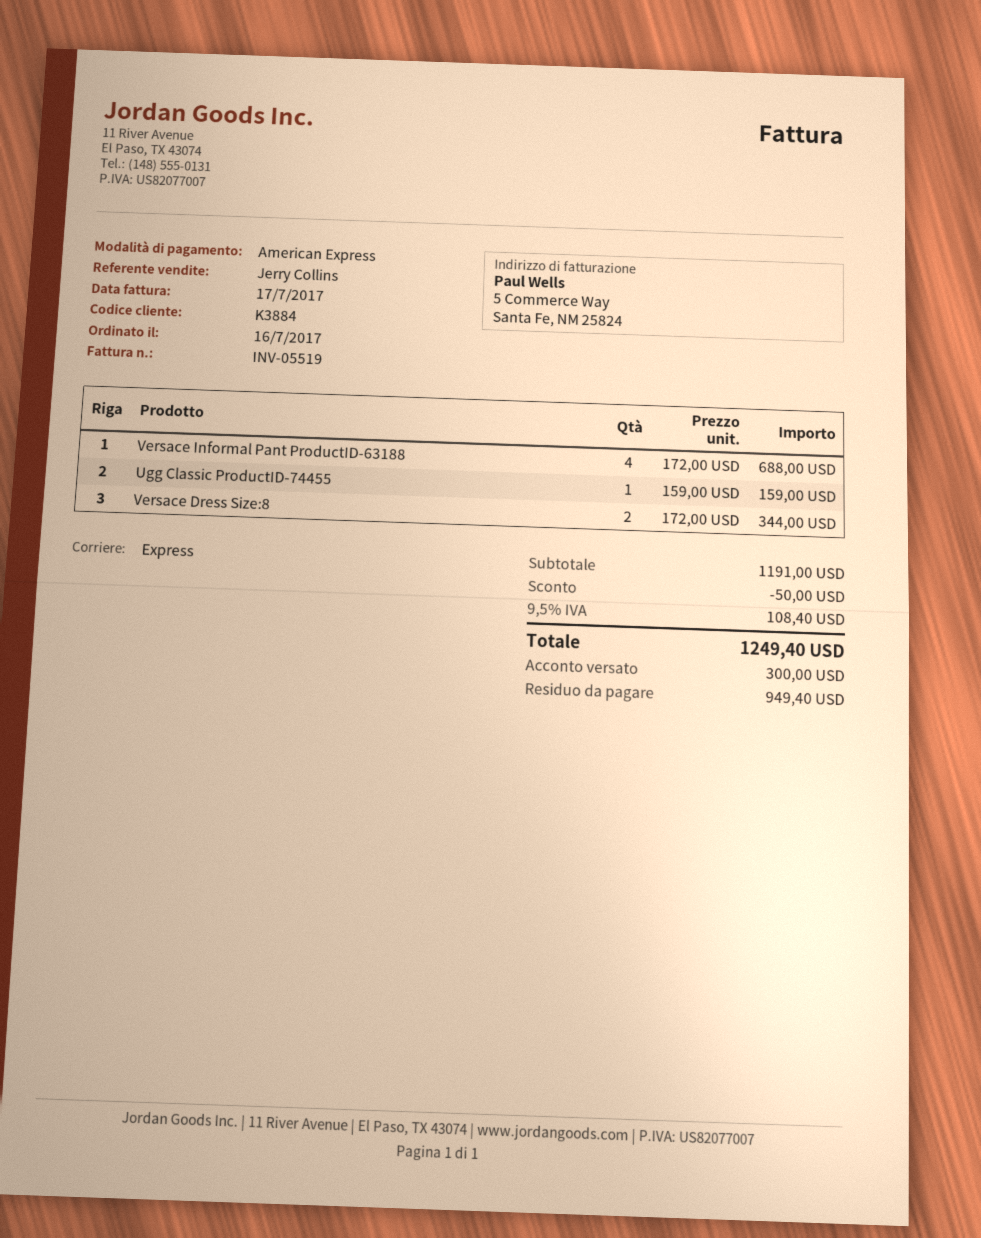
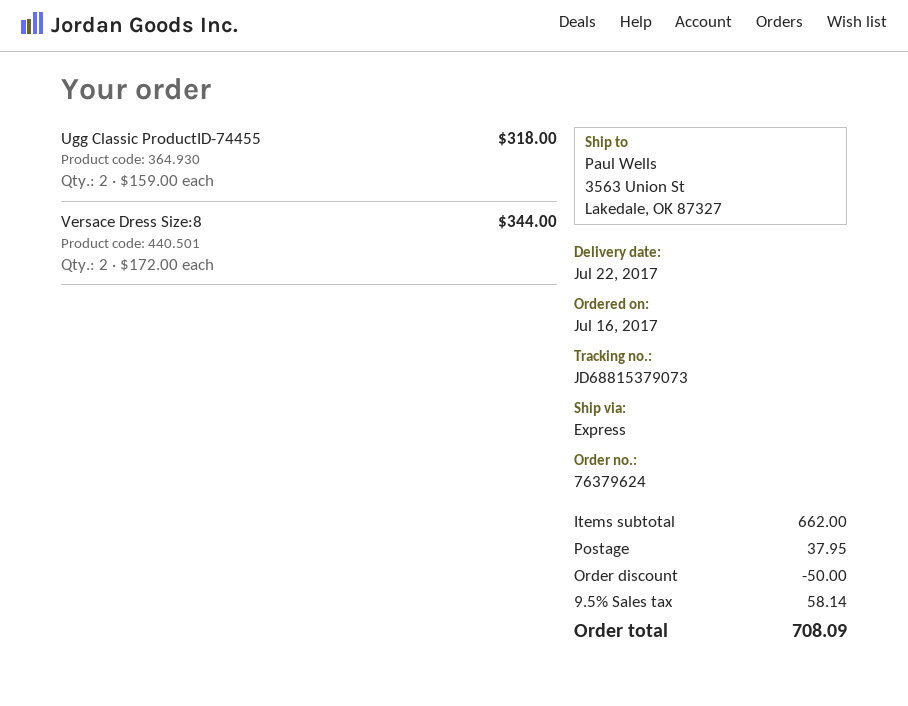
Versace Informal Pant ProductID-63188: 4 x 172.00 = 688.00 -> none
Ugg Classic ProductID-74455: 1 x 159.00 = 159.00 -> 2 x 159.00 = 318.00
subtotal: 1191.00 -> 662.00
shipping: none -> 37.95
tax: 9.5% = 108.40 -> 9.5% = 58.14
total: 1249.40 -> 708.09

